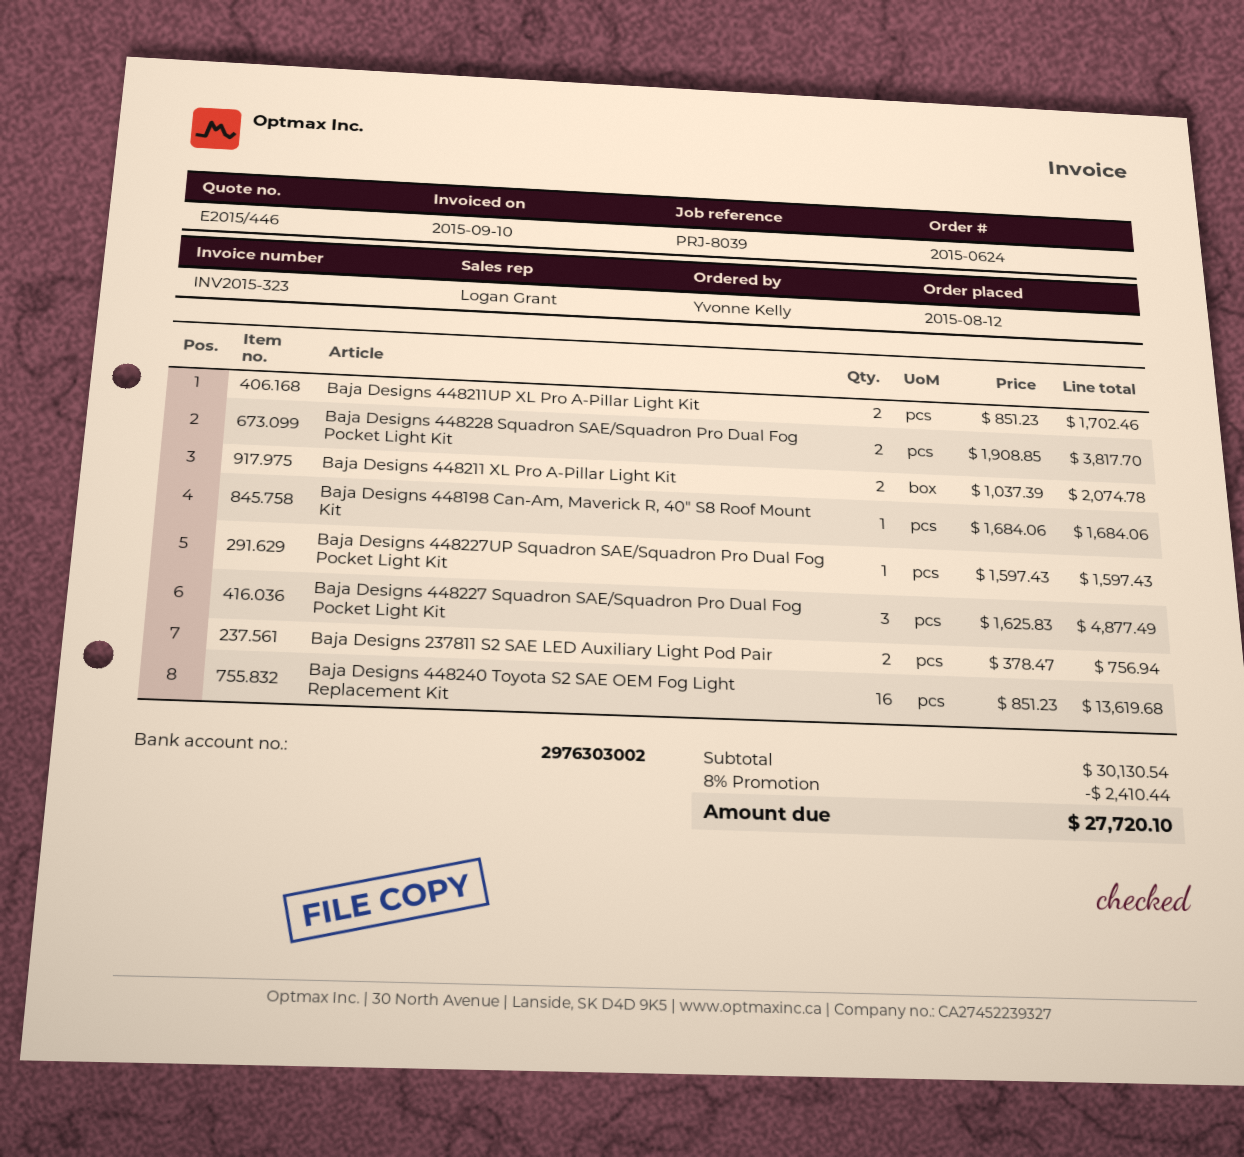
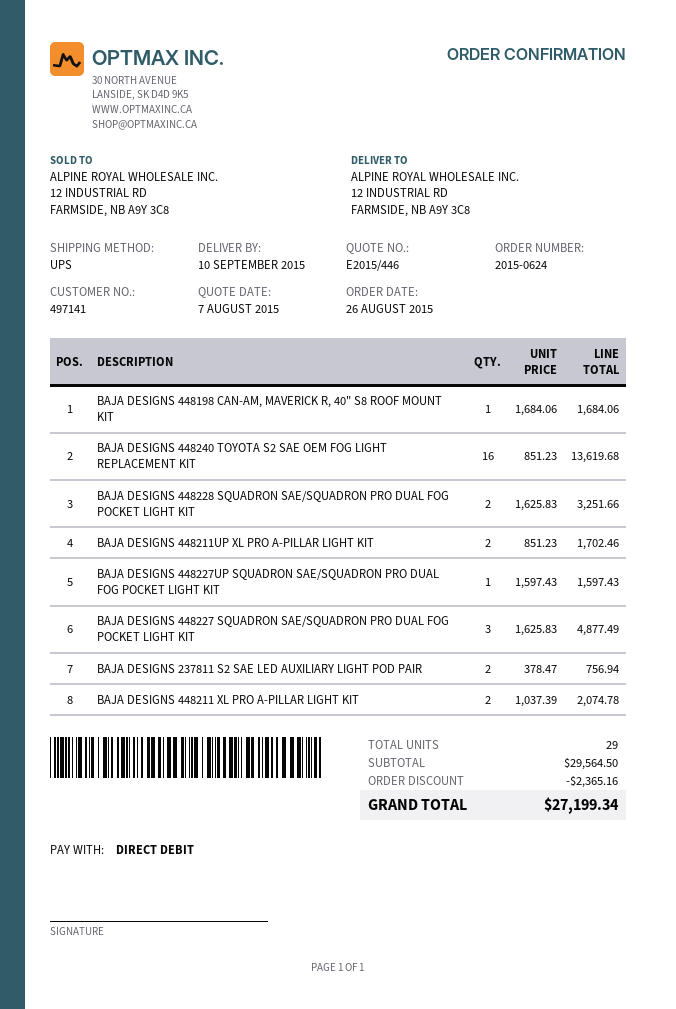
order date: 2015-08-12 -> 2015-08-26
Baja Designs 448228 Squadron SAE/Squadron Pro Dual Fog Pocket Light Kit: 2 x 1908.85 = 3817.70 -> 2 x 1625.83 = 3251.66
subtotal: 30130.54 -> 29564.50
discount: 2410.44 -> 2365.16
total: 27720.10 -> 27199.34

